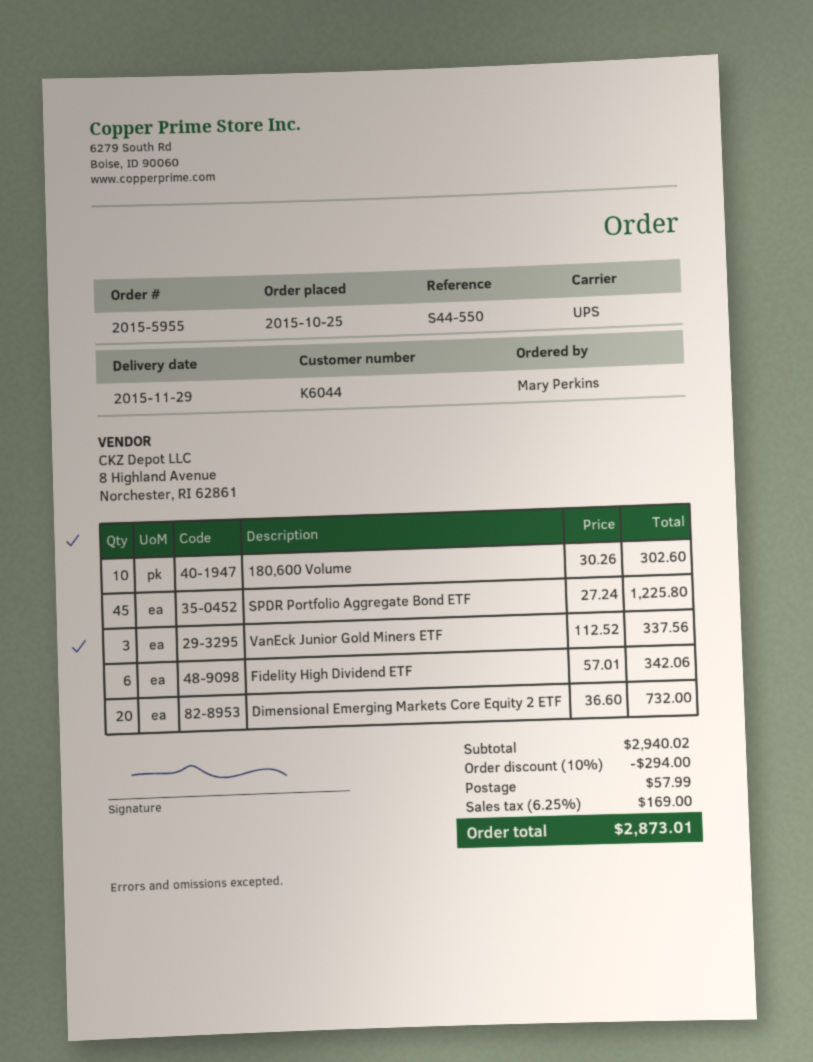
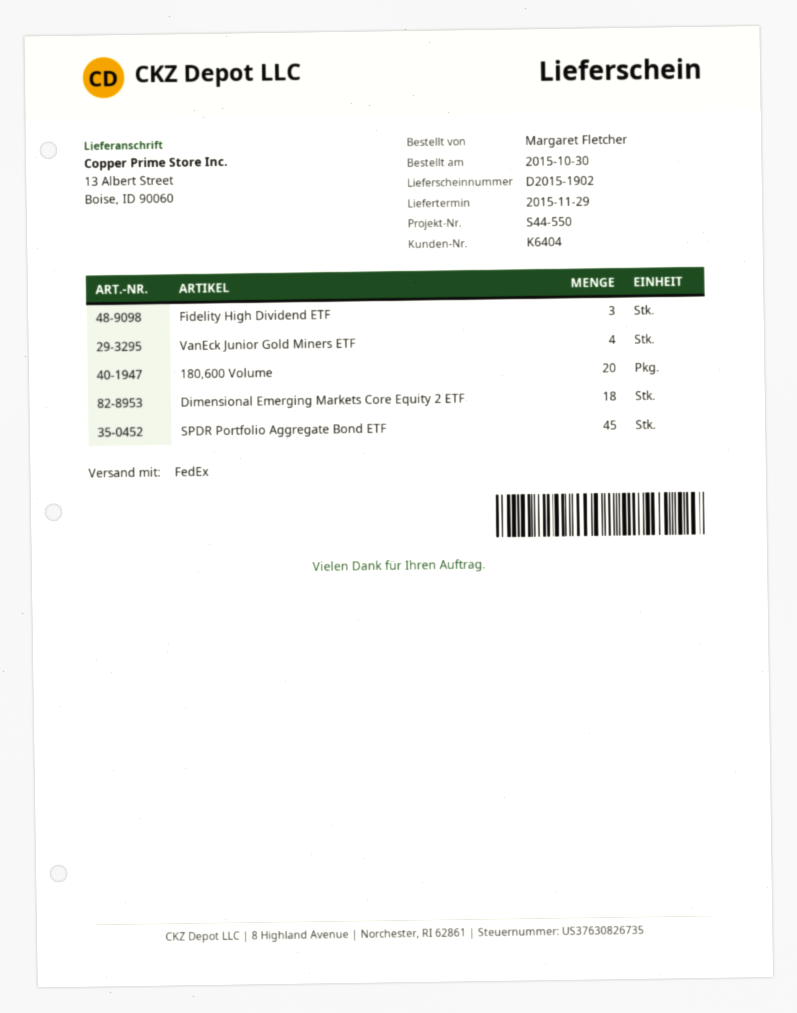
order date: 2015-10-25 -> 2015-10-30
customer number: K6044 -> K6404
ordered by: Mary Perkins -> Margaret Fletcher
shipping method: UPS -> FedEx
180,600 Volume: 10 -> 20
VanEck Junior Gold Miners ETF: 3 -> 4
Fidelity High Dividend ETF: 6 -> 3
Dimensional Emerging Markets Core Equity 2 ETF: 20 -> 18

